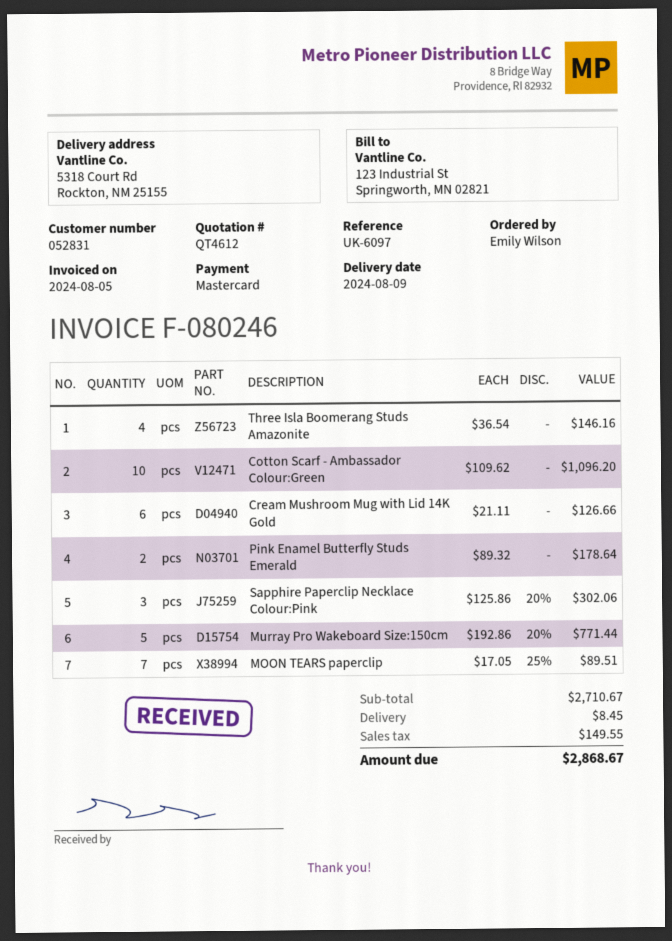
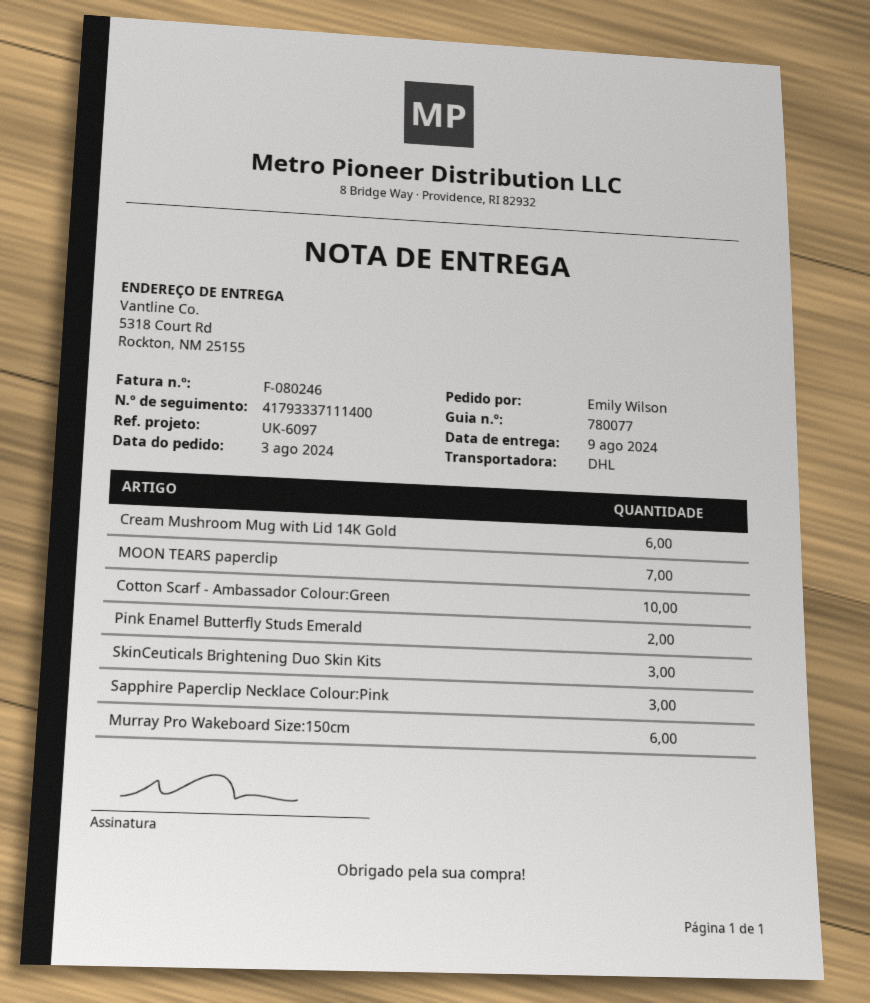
Three Isla Boomerang Studs Amazonite: 4 -> none
Murray Pro Wakeboard Size:150cm: 5 -> 6
SkinCeuticals Brightening Duo Skin Kits: none -> 3

